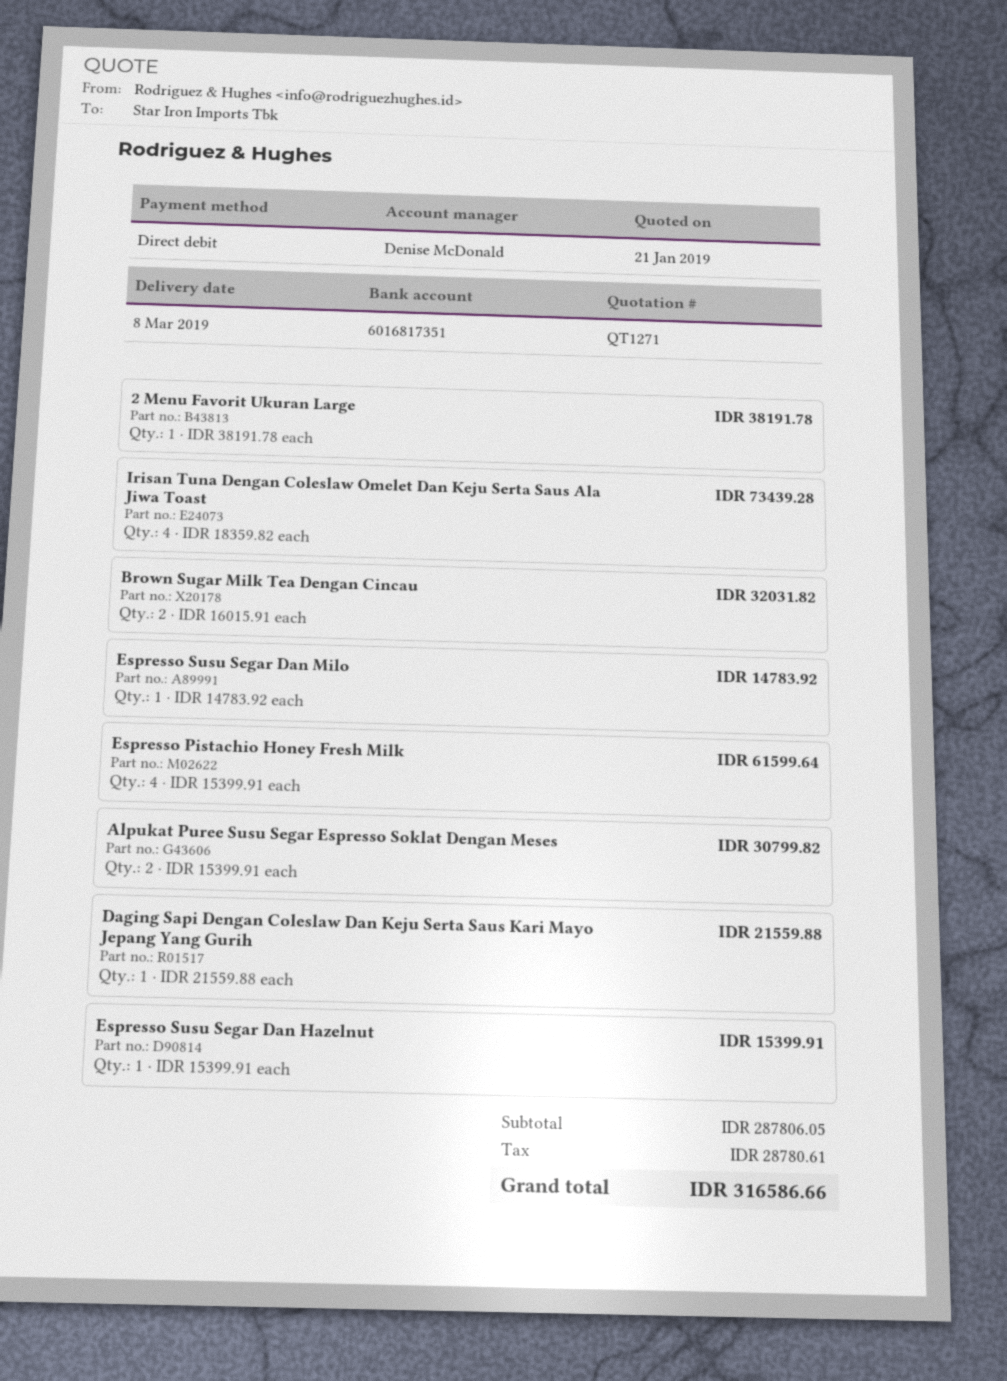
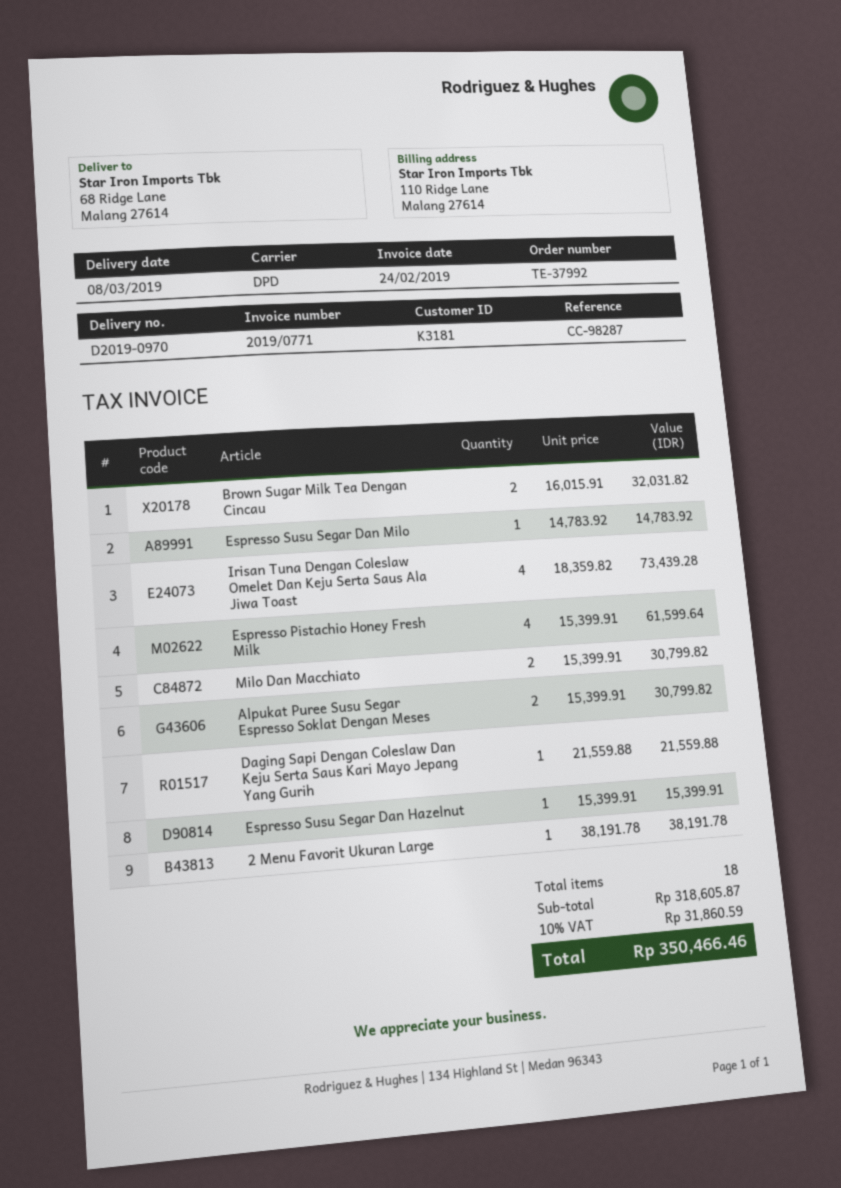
Milo Dan Macchiato: none -> 2 x 15399.91 = 30799.82
subtotal: 287806.05 -> 318605.87
tax: 28780.61 -> 31860.59
total: 316586.66 -> 350466.46

